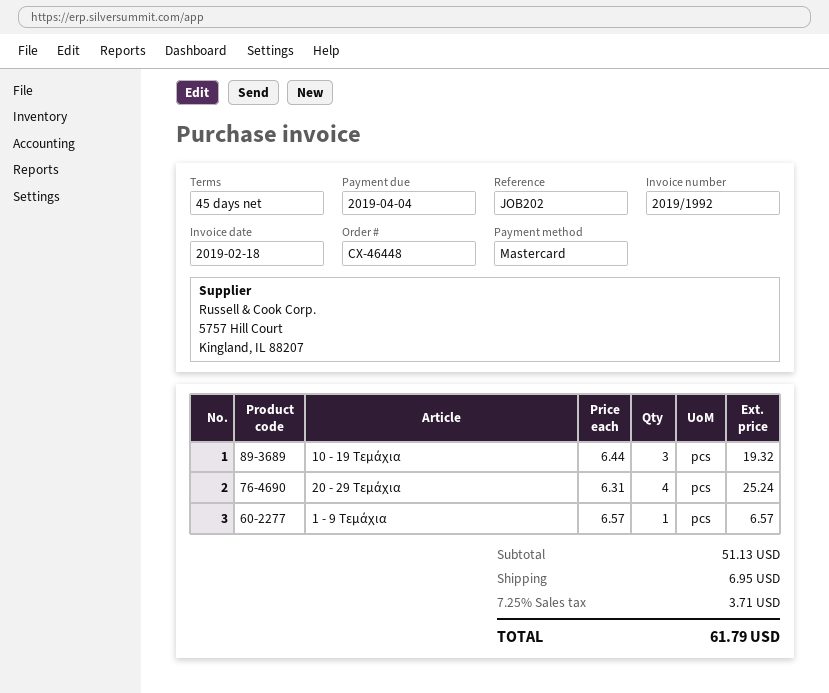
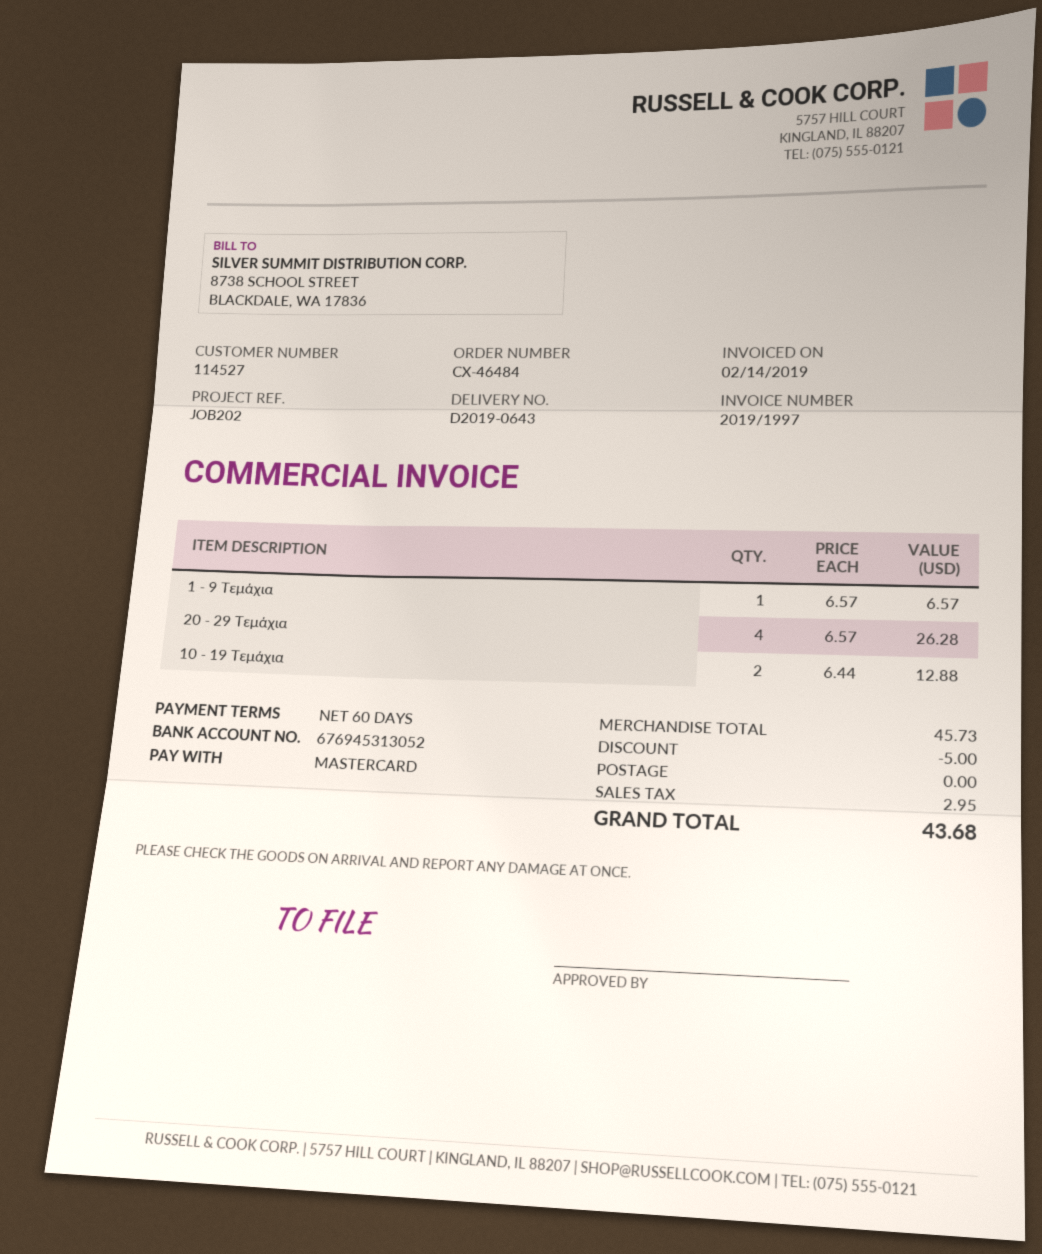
order number: CX-46448 -> CX-46484
invoice number: 2019/1992 -> 2019/1997
invoice date: 2019-02-18 -> 2019-02-14
payment terms: 45 days -> 60 days
10 - 19 Τεμάχια: 3 x 6.44 = 19.32 -> 2 x 6.44 = 12.88
20 - 29 Τεμάχια: 4 x 6.31 = 25.24 -> 4 x 6.57 = 26.28
subtotal: 51.13 -> 45.73
discount: none -> 5.00
shipping: 6.95 -> 0.00
tax: 3.71 -> 2.95
total: 61.79 -> 43.68

